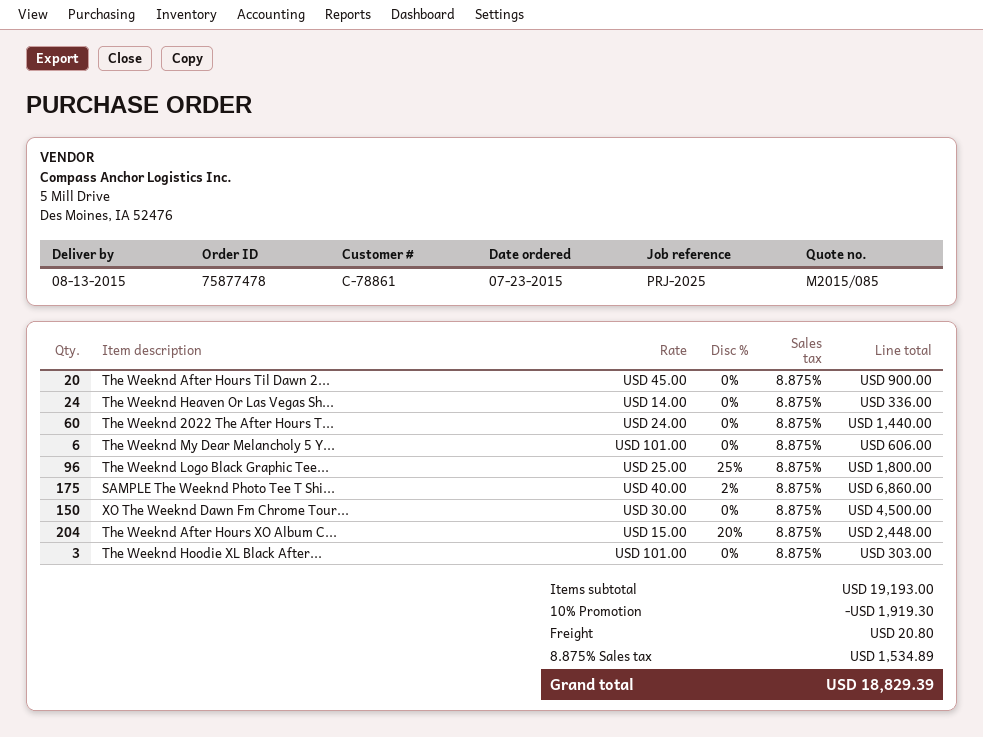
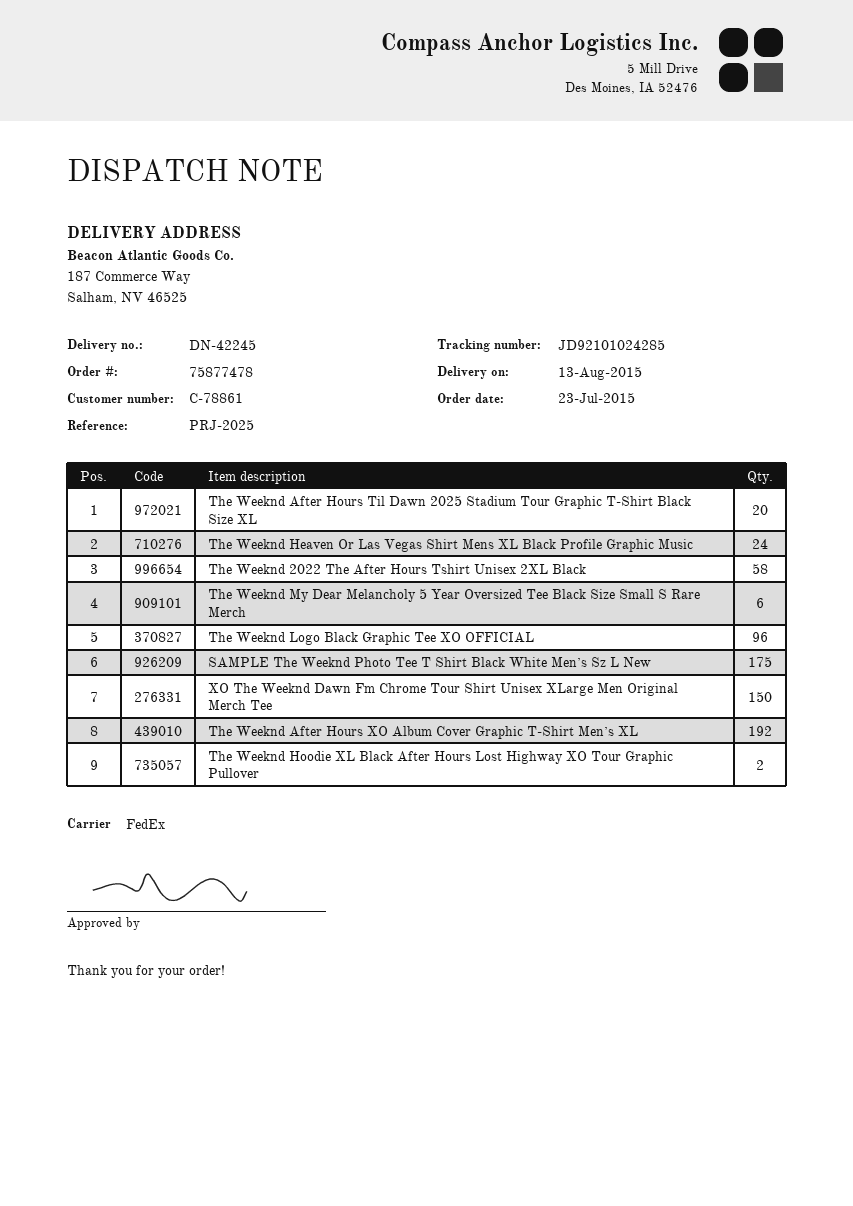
The Weeknd 2022 The After Hours T...: 60 -> 58
The Weeknd After Hours XO Album C...: 204 -> 192
The Weeknd Hoodie XL Black After...: 3 -> 2

